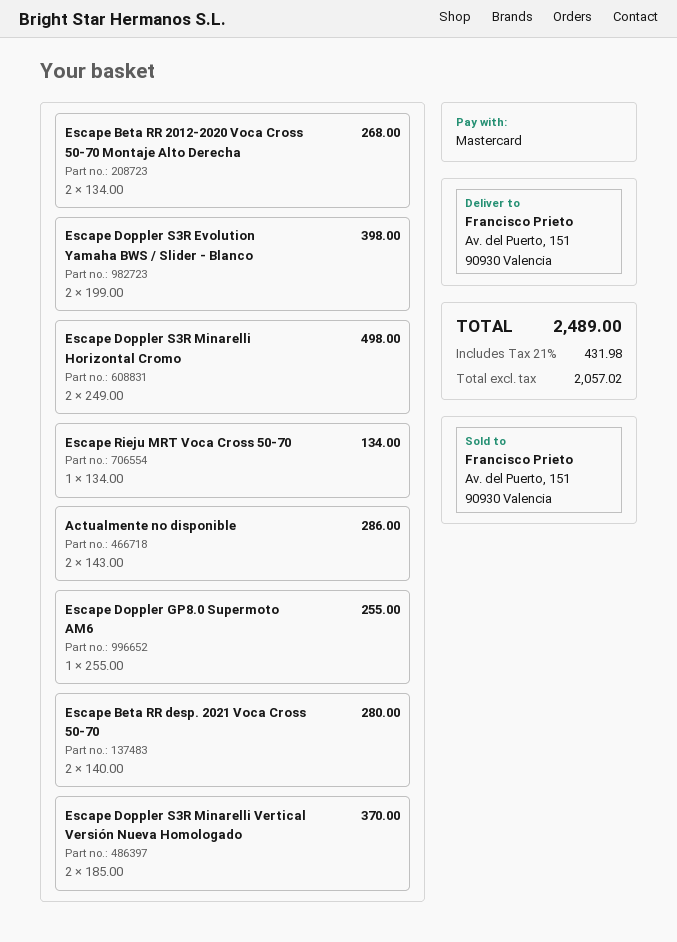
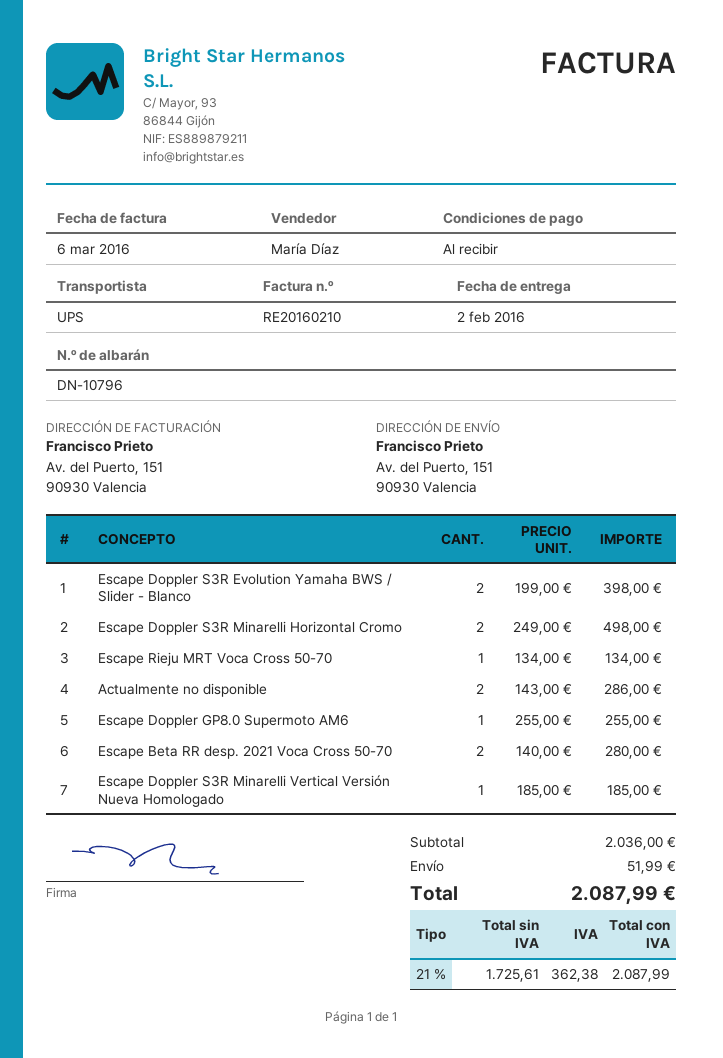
Escape Beta RR 2012-2020 Voca Cross 50-70 Montaje Alto Derecha: 2 x 134.00 = 268.00 -> none
Escape Doppler S3R Minarelli Vertical Versión Nueva Homologado: 2 x 185.00 = 370.00 -> 1 x 185.00 = 185.00
shipping: none -> 51.99
net: 2057.02 -> 1725.61
tax: 21% = 431.98 -> 21% = 362.38
total: 2489.00 -> 2087.99

